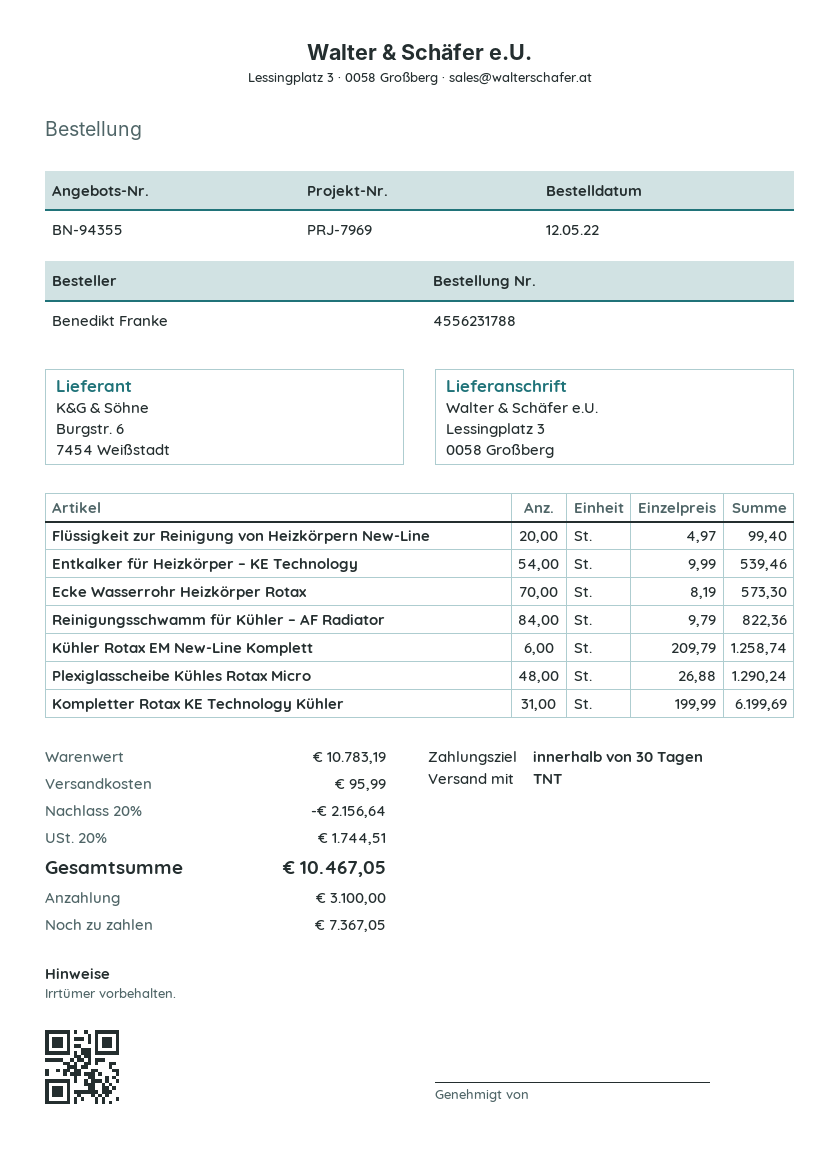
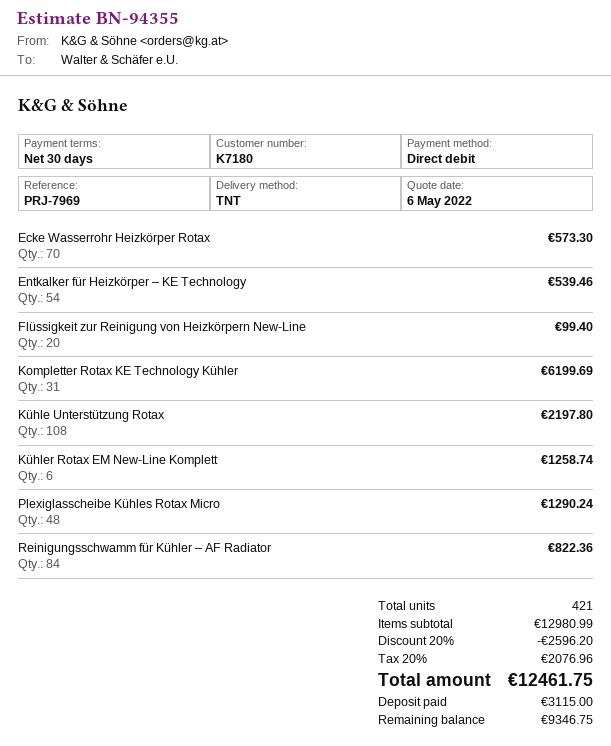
Kühle Unterstützung Rotax: none -> 108 for 2197.80
subtotal: 10783.19 -> 12980.99
discount: 20% = 2156.64 -> 20% = 2596.20
shipping: 95.99 -> none
tax: 20% = 1744.51 -> 20% = 2076.96
total: 10467.05 -> 12461.75
deposit: 3100.00 -> 3115.00
balance: 7367.05 -> 9346.75

